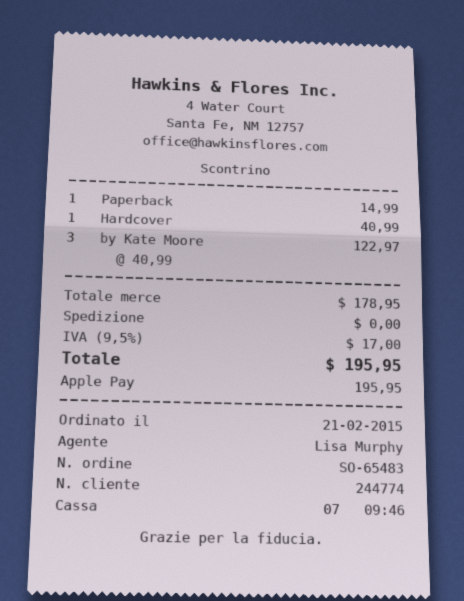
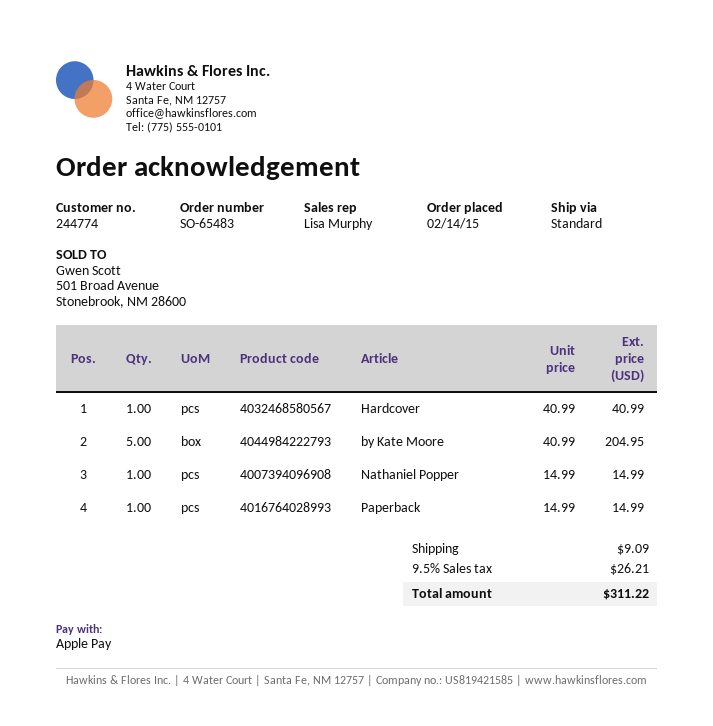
order date: 2015-02-21 -> 2015-02-14
by Kate Moore: 3 x 40.99 = 122.97 -> 5 x 40.99 = 204.95
Nathaniel Popper: none -> 1 x 14.99 = 14.99
shipping: 0.00 -> 9.09
tax: 9.5% = 17.00 -> 9.5% = 26.21
total: 195.95 -> 311.22

